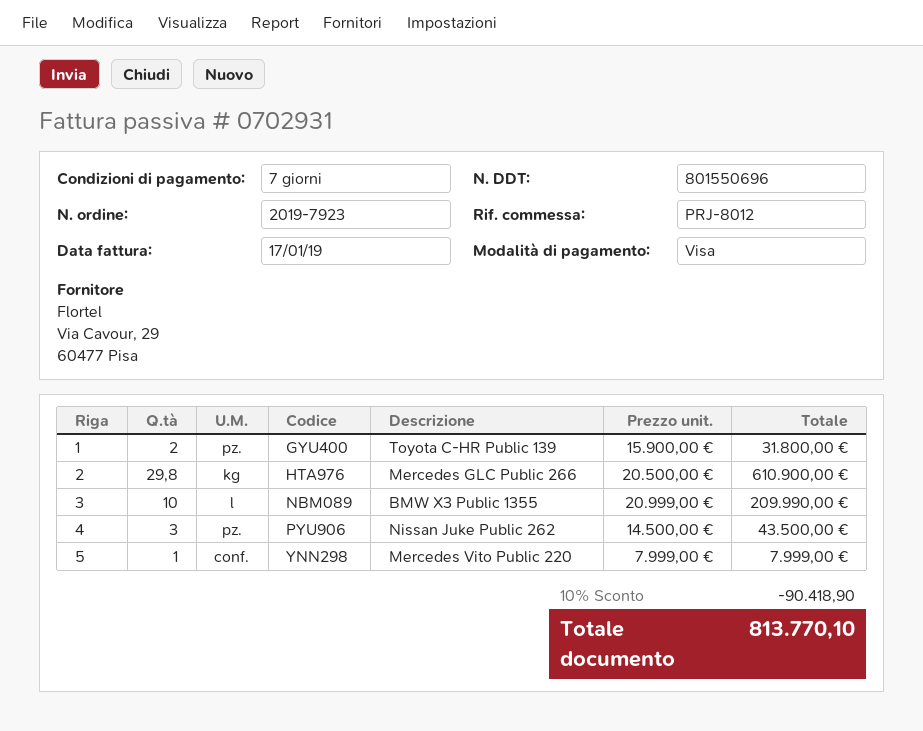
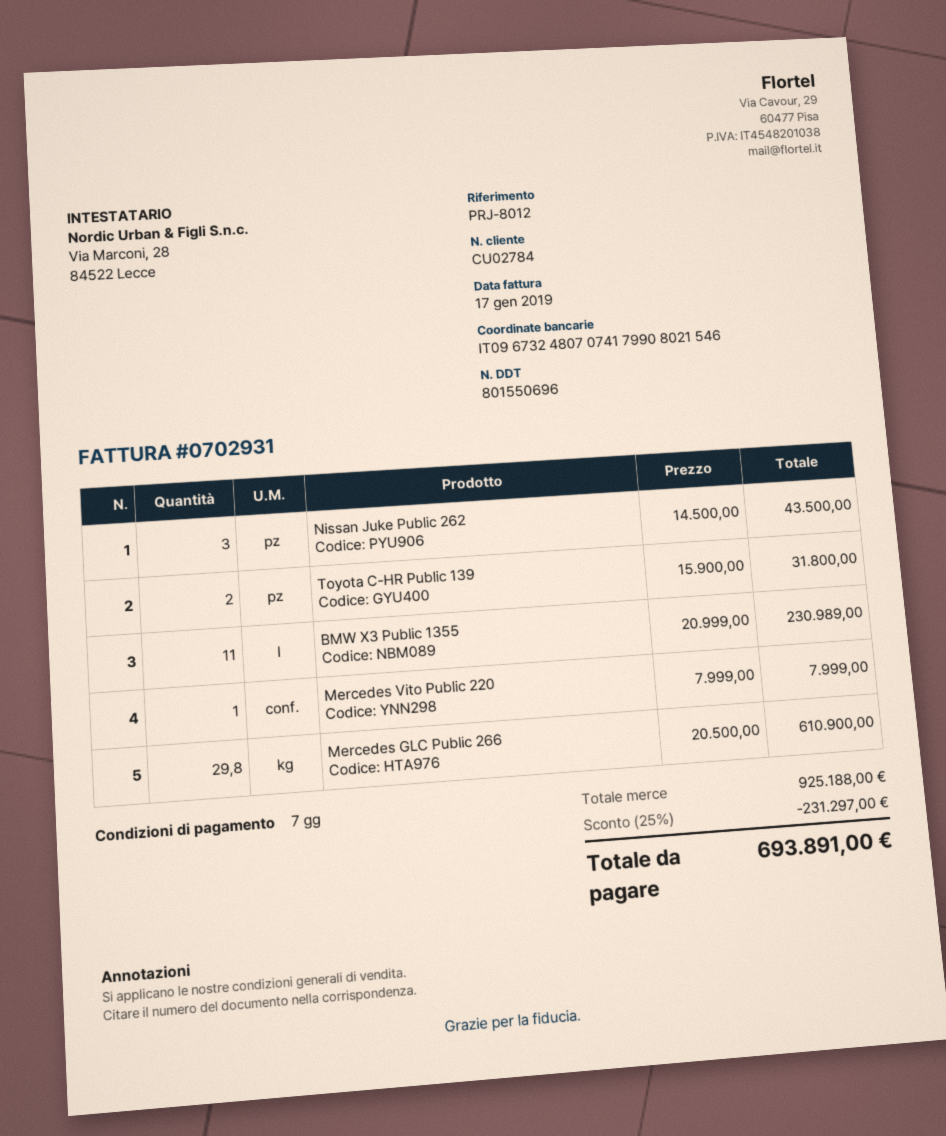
BMW X3 Public 1355: 10 x 20999.00 = 209990.00 -> 11 x 20999.00 = 230989.00
discount: 10% = 90418.90 -> 25% = 231297.00
total: 813770.10 -> 693891.00

